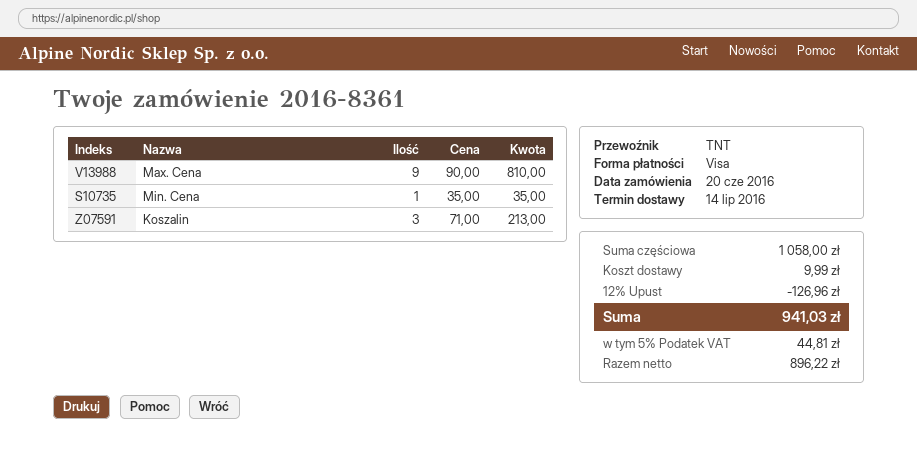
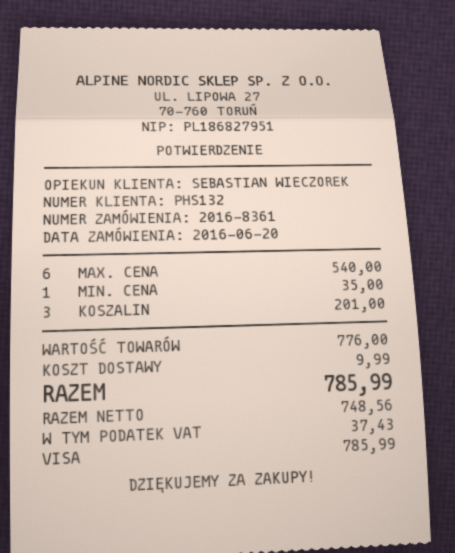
Max. Cena: 9 for 810.00 -> 6 for 540.00
Koszalin: 3 for 213.00 -> 3 for 201.00
subtotal: 1058.00 -> 776.00
discount: 12% = 126.96 -> none
net: 896.22 -> 748.56
tax: 44.81 -> 37.43
total: 941.03 -> 785.99

